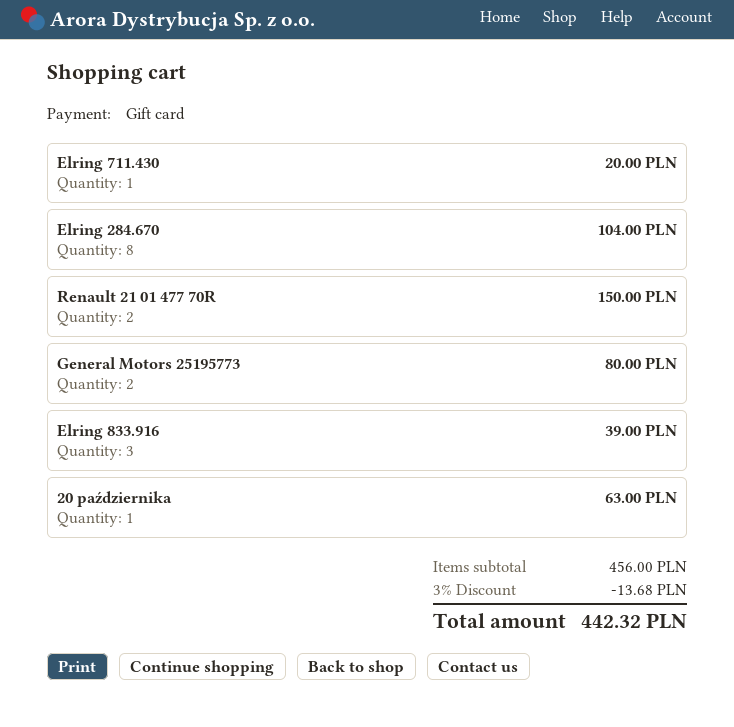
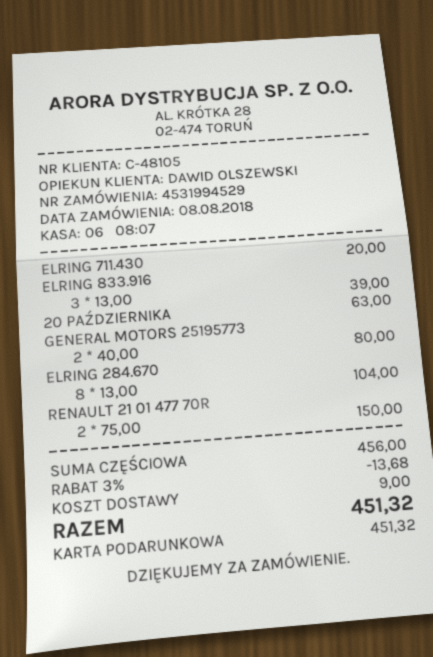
shipping: none -> 9.00
total: 442.32 -> 451.32

